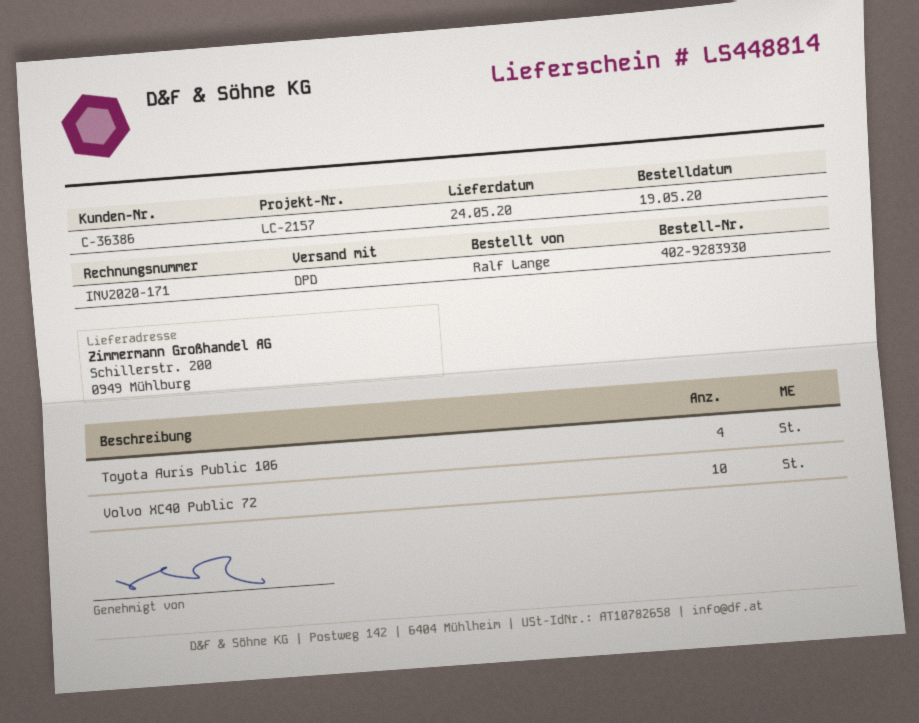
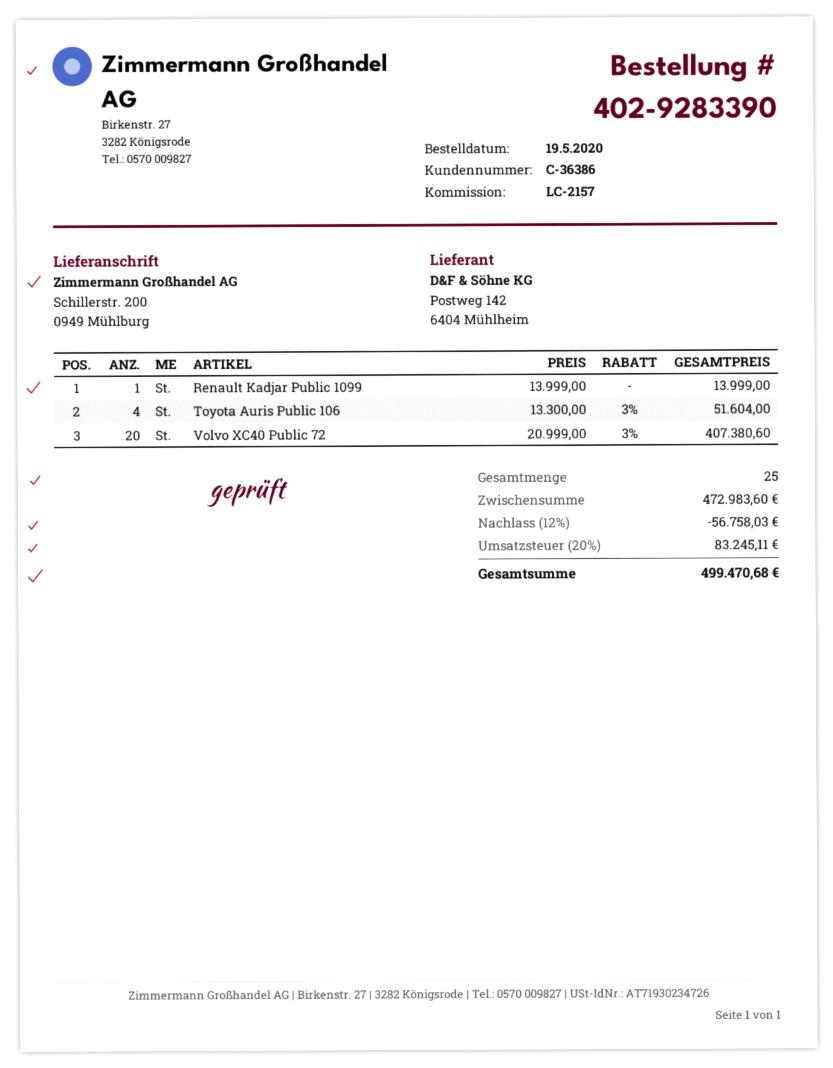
order number: 402-9283930 -> 402-9283390
Volvo XC40 Public 72: 10 -> 20
Renault Kadjar Public 1099: none -> 1

